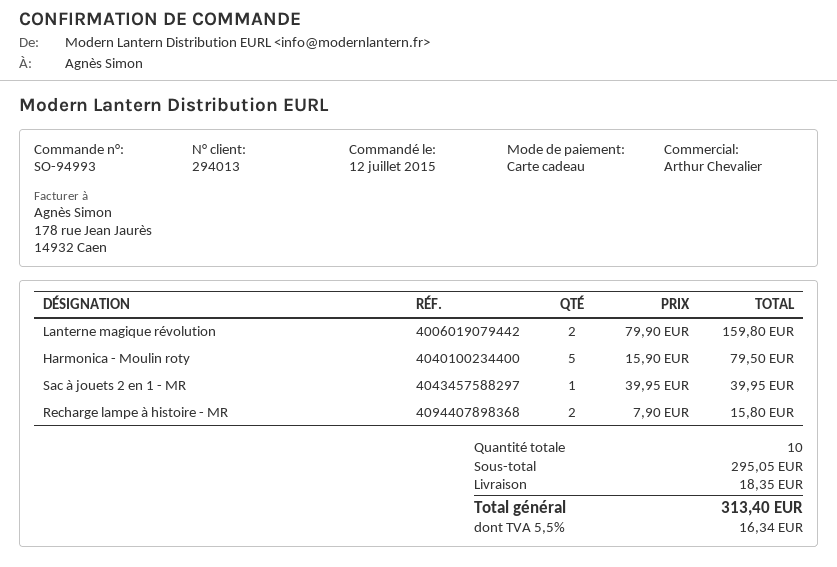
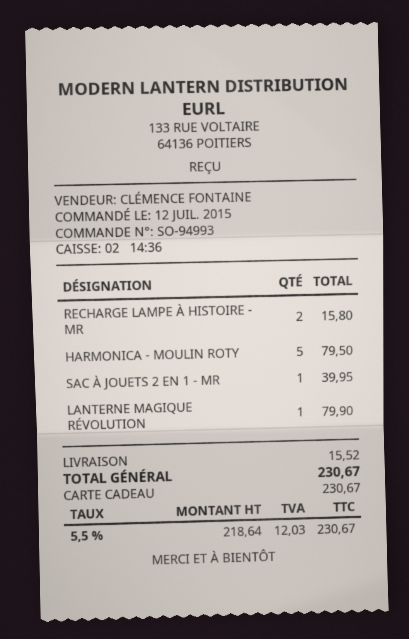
sales rep: Arthur Chevalier -> CLÉMENCE FONTAINE
Lanterne magique révolution: 2 for 159.80 -> 1 for 79.90
shipping: 18.35 -> 15.52
tax: 5.5% = 16.34 -> 5.5% = 12.03
total: 313.40 -> 230.67

